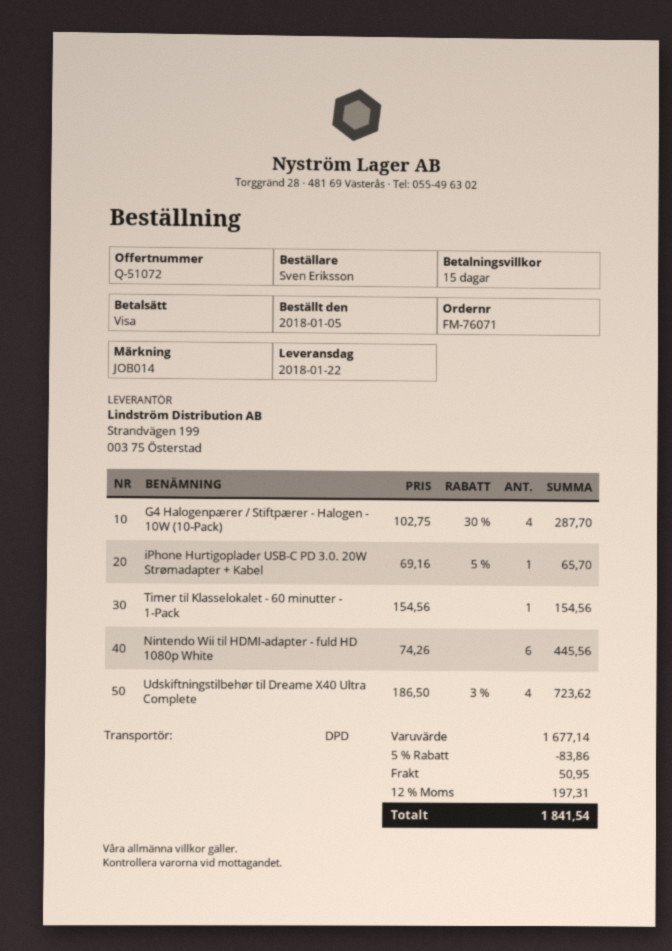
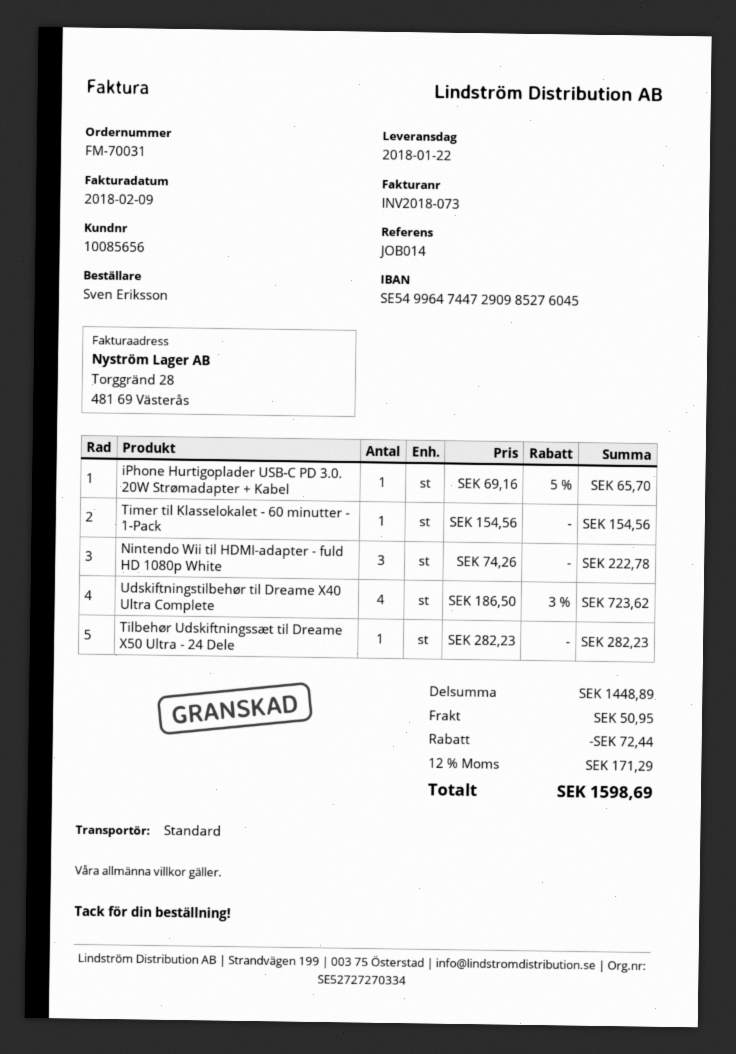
order number: FM-76071 -> FM-70031
shipping method: DPD -> standard
G4 Halogenpærer / Stiftpærer - Halogen - 10W (10-Pack): 4 x 102.75 - 30% = 287.70 -> none
Nintendo Wii til HDMI-adapter - fuld HD 1080p White: 6 x 74.26 = 445.56 -> 3 x 74.26 = 222.78
Tilbehør Udskiftningssæt til Dreame X50 Ultra - 24 Dele: none -> 1 x 282.23 = 282.23
subtotal: 1677.14 -> 1448.89
discount: 83.86 -> 72.44
tax: 12% = 197.31 -> 12% = 171.29
total: 1841.54 -> 1598.69

